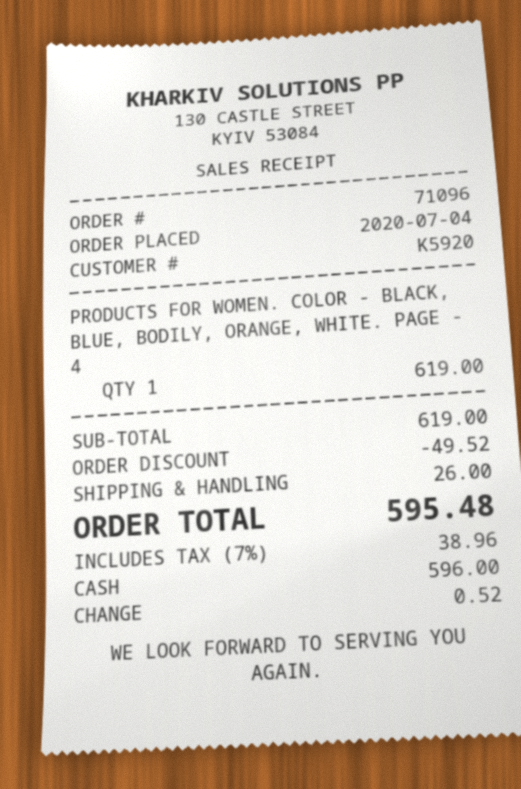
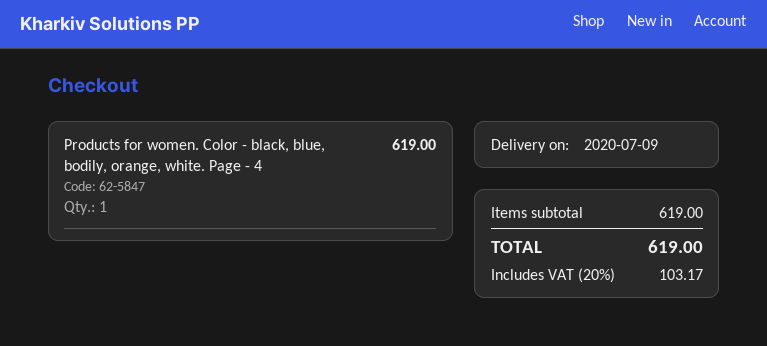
discount: 49.52 -> none
shipping: 26.00 -> none
tax: 7% = 38.96 -> 20% = 103.17
total: 595.48 -> 619.00

